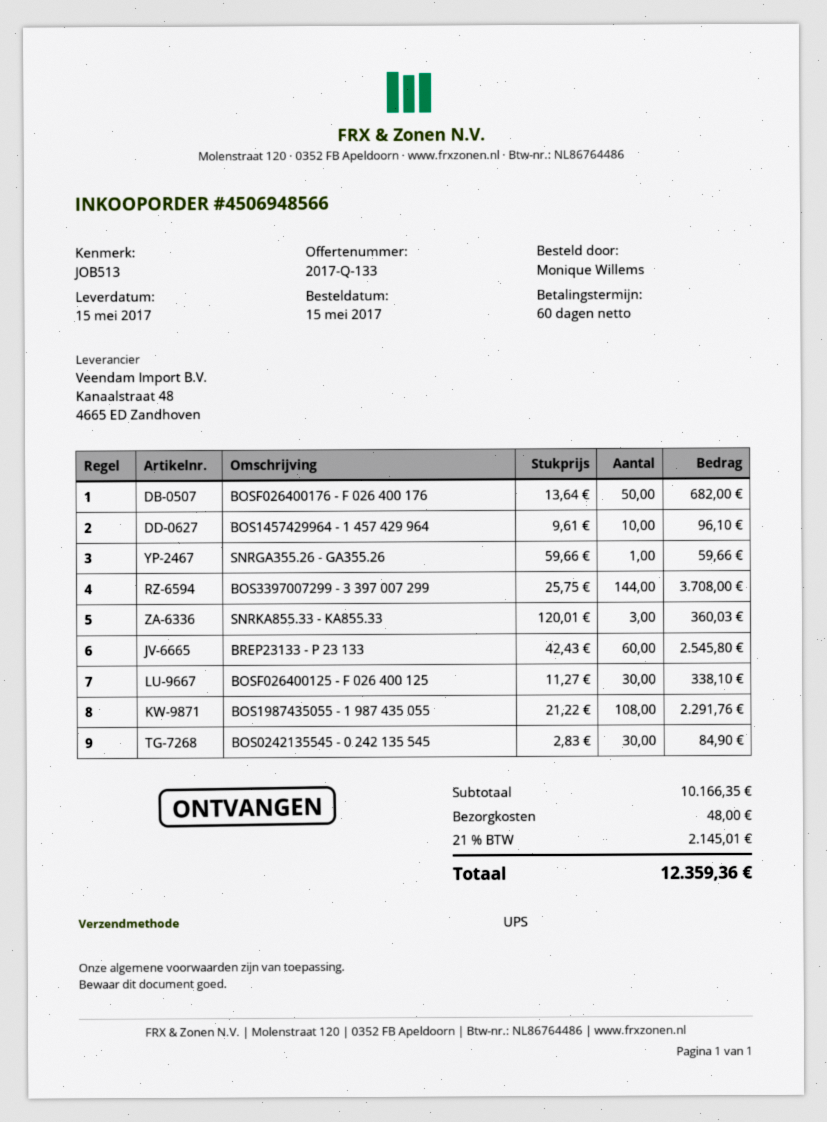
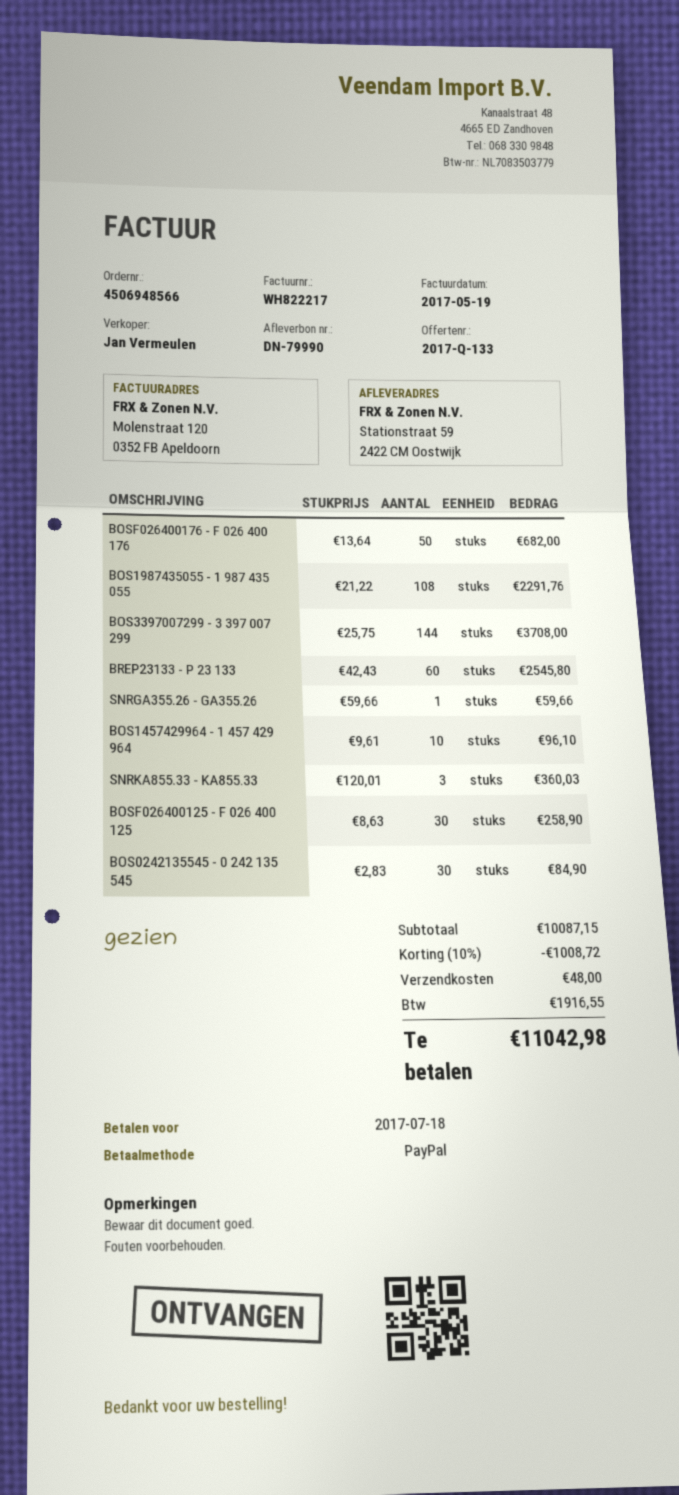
BOSF026400125 - F 026 400 125: 30 x 11.27 = 338.10 -> 30 x 8.63 = 258.90
subtotal: 10166.35 -> 10087.15
discount: none -> 10% = 1008.72
tax: 2145.01 -> 1916.55
total: 12359.36 -> 11042.98

